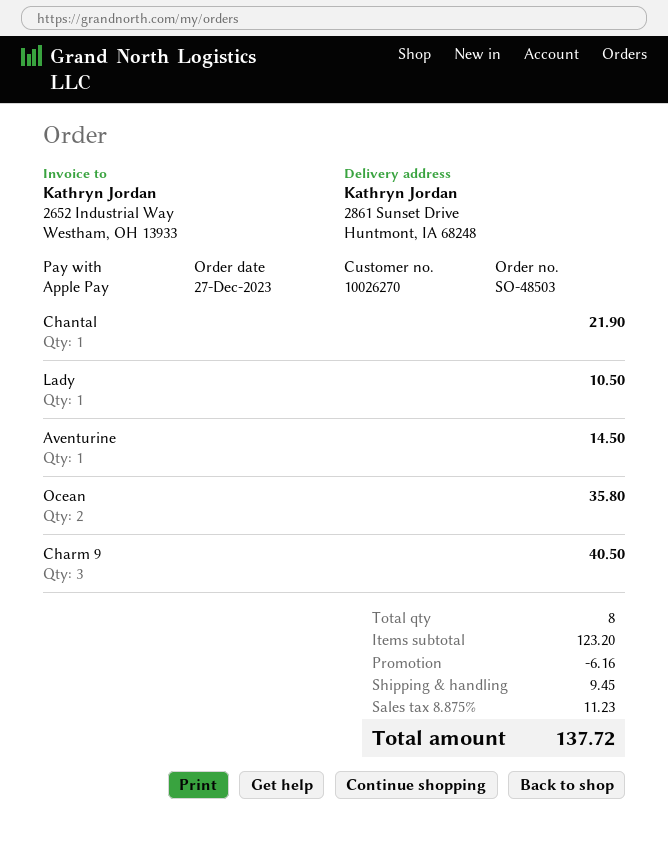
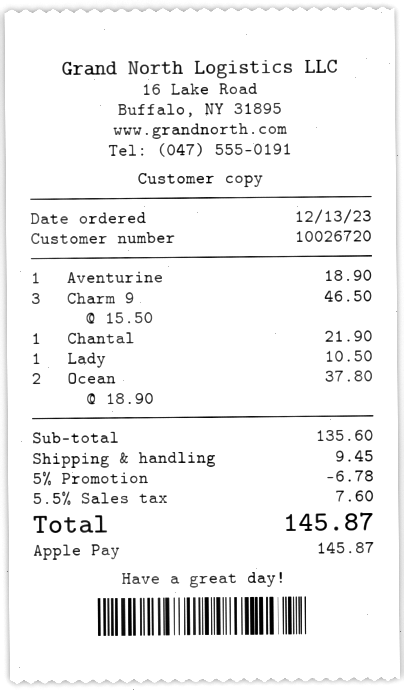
order date: 2023-12-27 -> 2023-12-13
customer number: 10026270 -> 10026720
Aventurine: 1 for 14.50 -> 1 for 18.90
Ocean: 2 for 35.80 -> 2 for 37.80
Charm 9: 3 for 40.50 -> 3 for 46.50
subtotal: 123.20 -> 135.60
discount: 6.16 -> 6.78
tax: 8.875% = 11.23 -> 5.5% = 7.60
total: 137.72 -> 145.87

